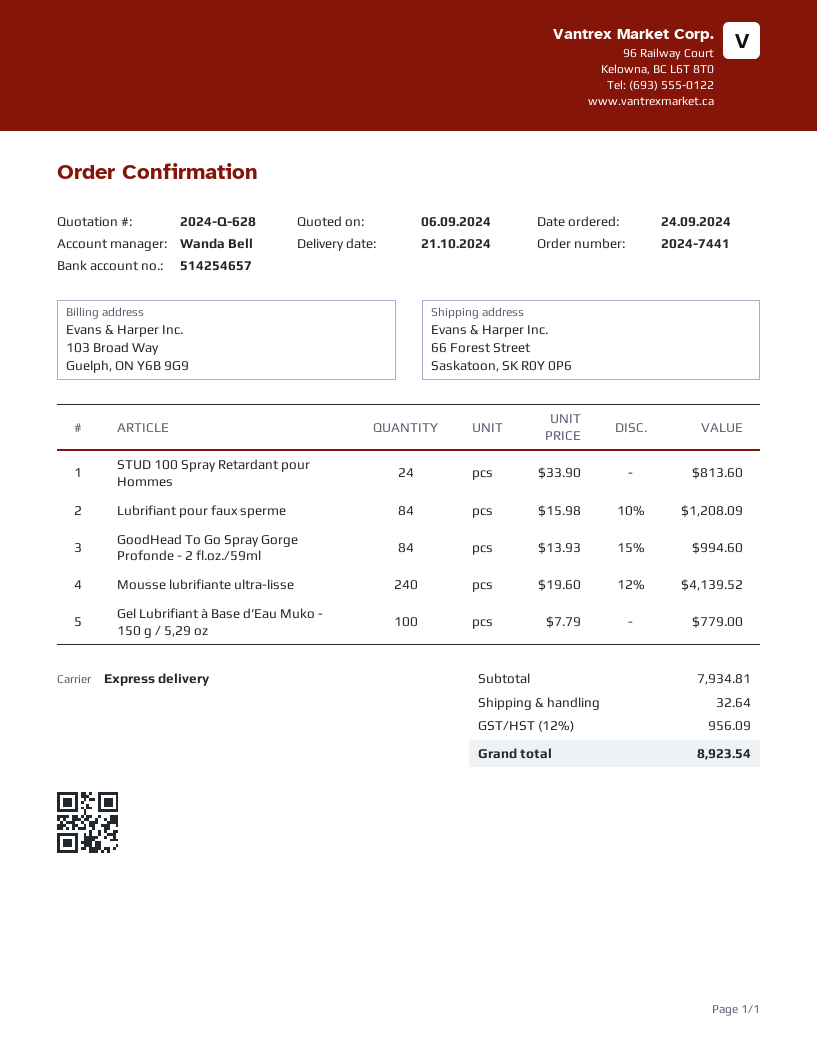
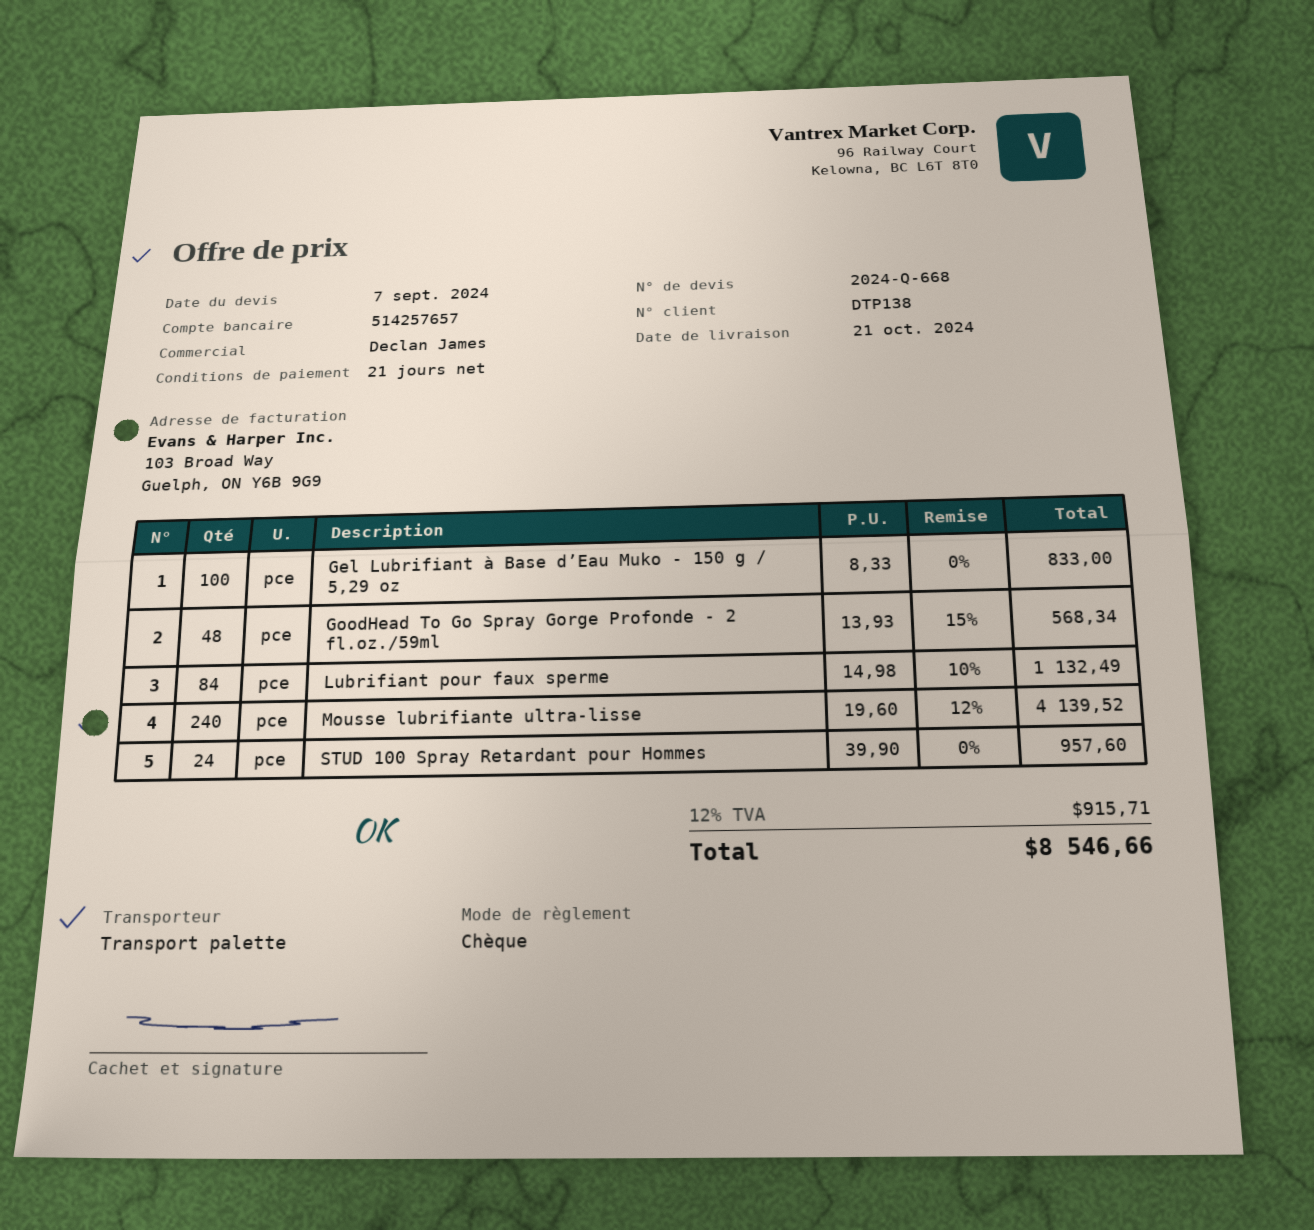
quote number: 2024-Q-628 -> 2024-Q-668
quote date: 2024-09-06 -> 2024-09-07
sales rep: Wanda Bell -> Declan James
bank account: 514254657 -> 514257657
shipping method: express -> pallet freight
STUD 100 Spray Retardant pour Hommes: 24 x 33.90 = 813.60 -> 24 x 39.90 = 957.60
Lubrifiant pour faux sperme: 84 x 15.98 - 10% = 1208.09 -> 84 x 14.98 - 10% = 1132.49
GoodHead To Go Spray Gorge Profonde - 2 fl.oz./59ml: 84 x 13.93 - 15% = 994.60 -> 48 x 13.93 - 15% = 568.34
Gel Lubrifiant à Base d’Eau Muko - 150 g / 5,29 oz: 100 x 7.79 = 779.00 -> 100 x 8.33 = 833.00
shipping: 32.64 -> none
tax: 12% = 956.09 -> 12% = 915.71
total: 8923.54 -> 8546.66

